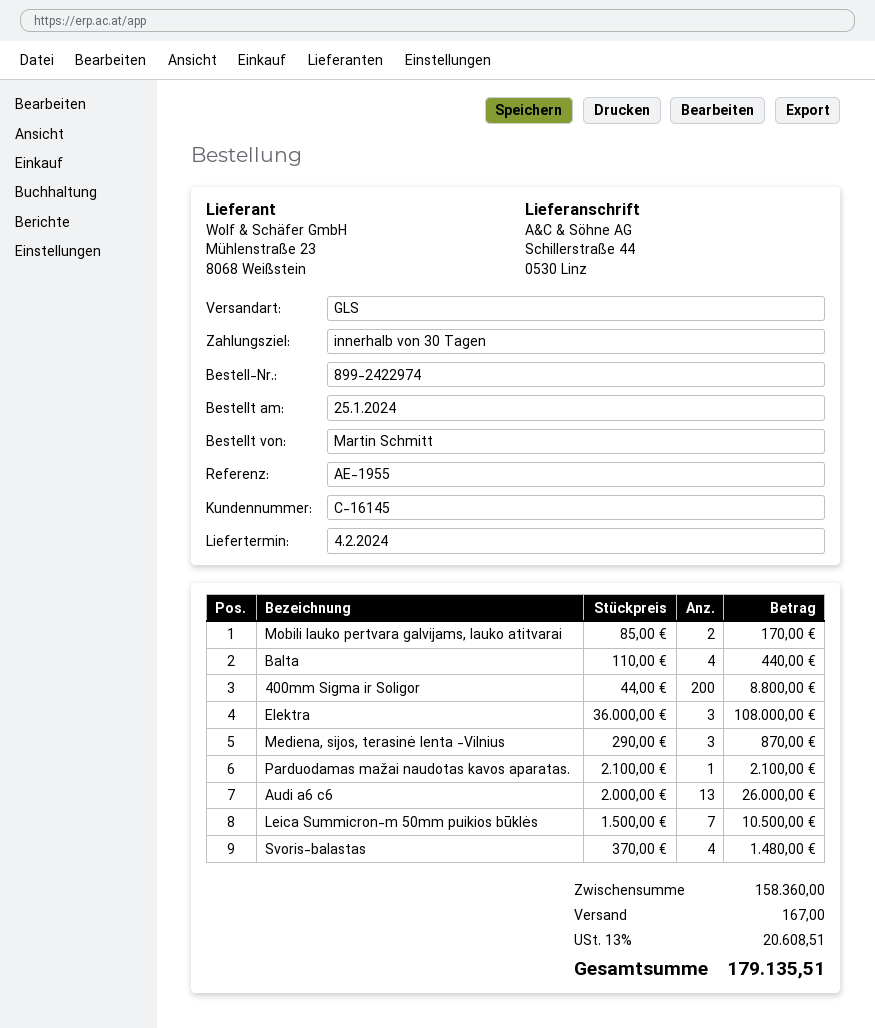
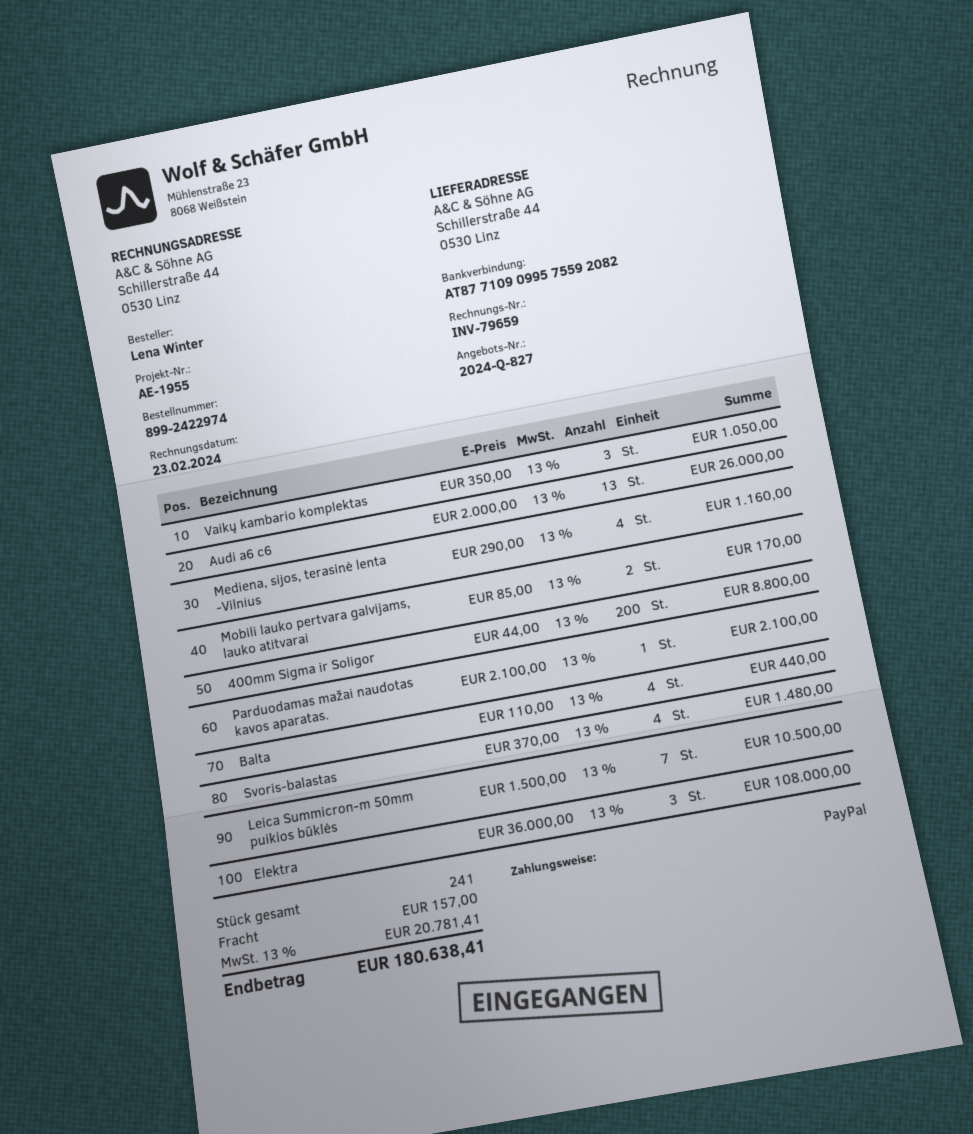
ordered by: Martin Schmitt -> Lena Winter
Mediena, sijos, terasinė lenta -Vilnius: 3 x 290.00 = 870.00 -> 4 x 290.00 = 1160.00
Vaikų kambario komplektas: none -> 3 x 350.00 = 1050.00
shipping: 167.00 -> 157.00
tax: 13% = 20608.51 -> 13% = 20781.41
total: 179135.51 -> 180638.41

